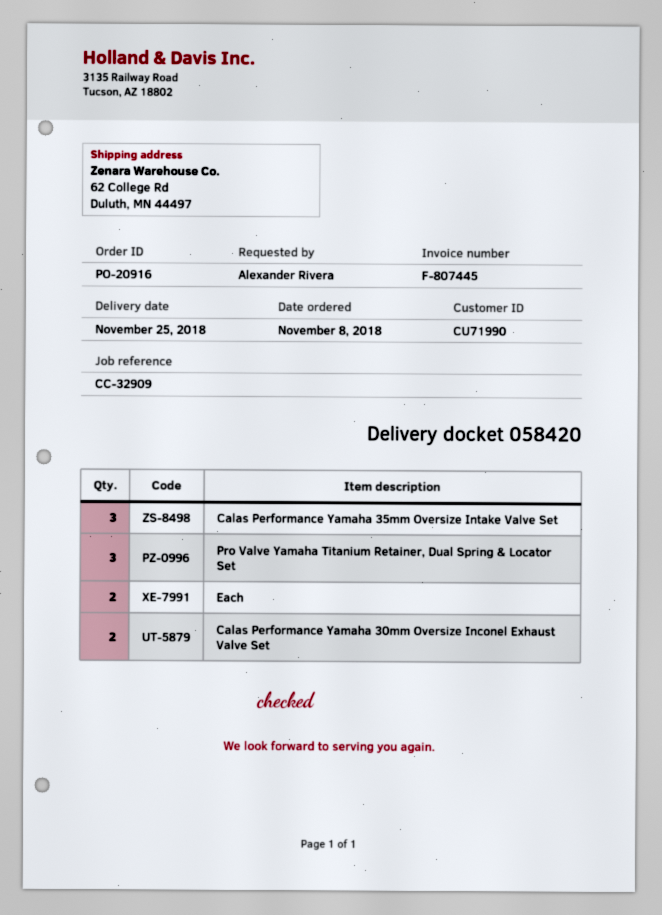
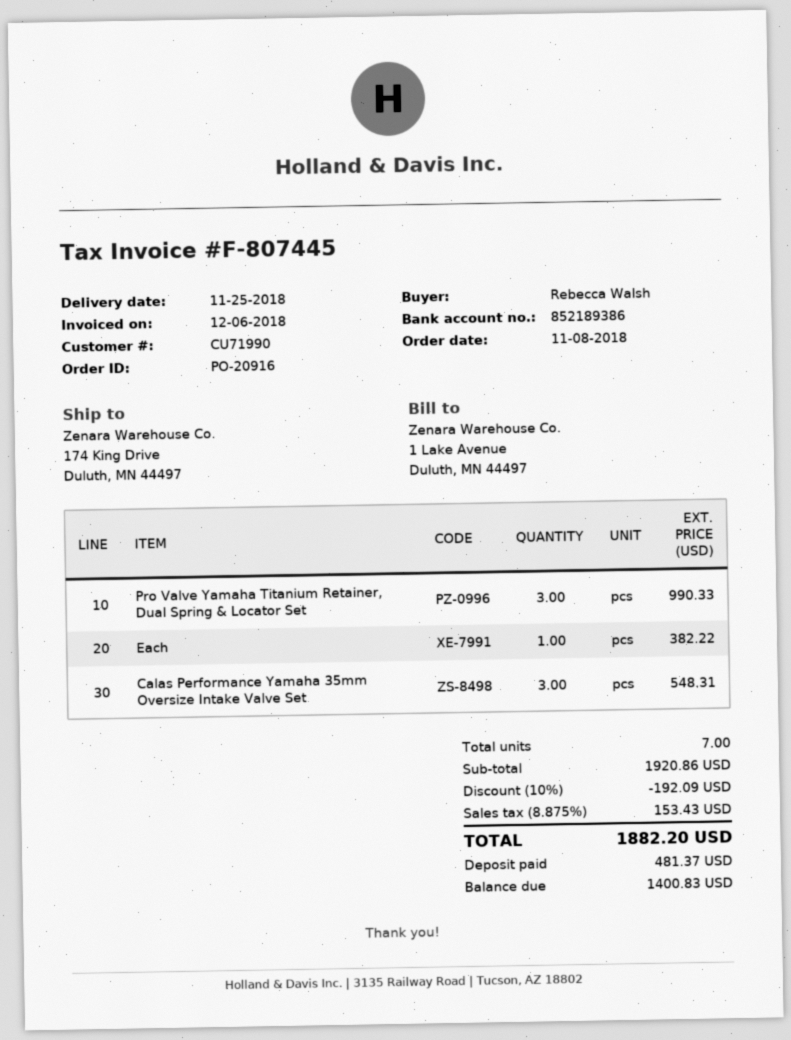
ordered by: Alexander Rivera -> Rebecca Walsh
ship to: 62 College Rd, Duluth, MN 44497 -> 174 King Drive, Duluth, MN 44497
Each: 2 -> 1
Calas Performance Yamaha 30mm Oversize Inconel Exhaust Valve Set: 2 -> none

